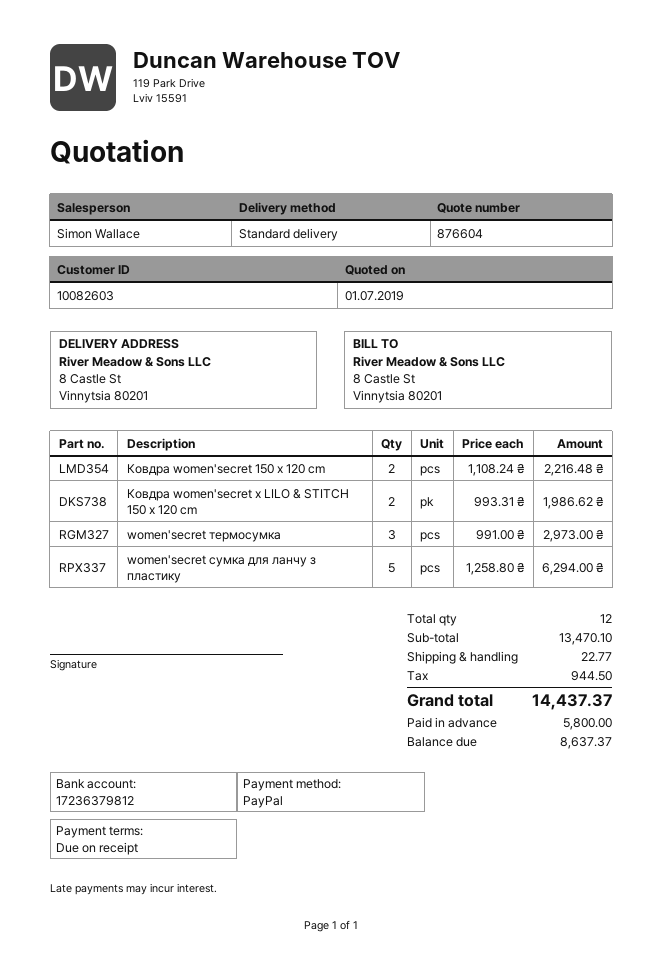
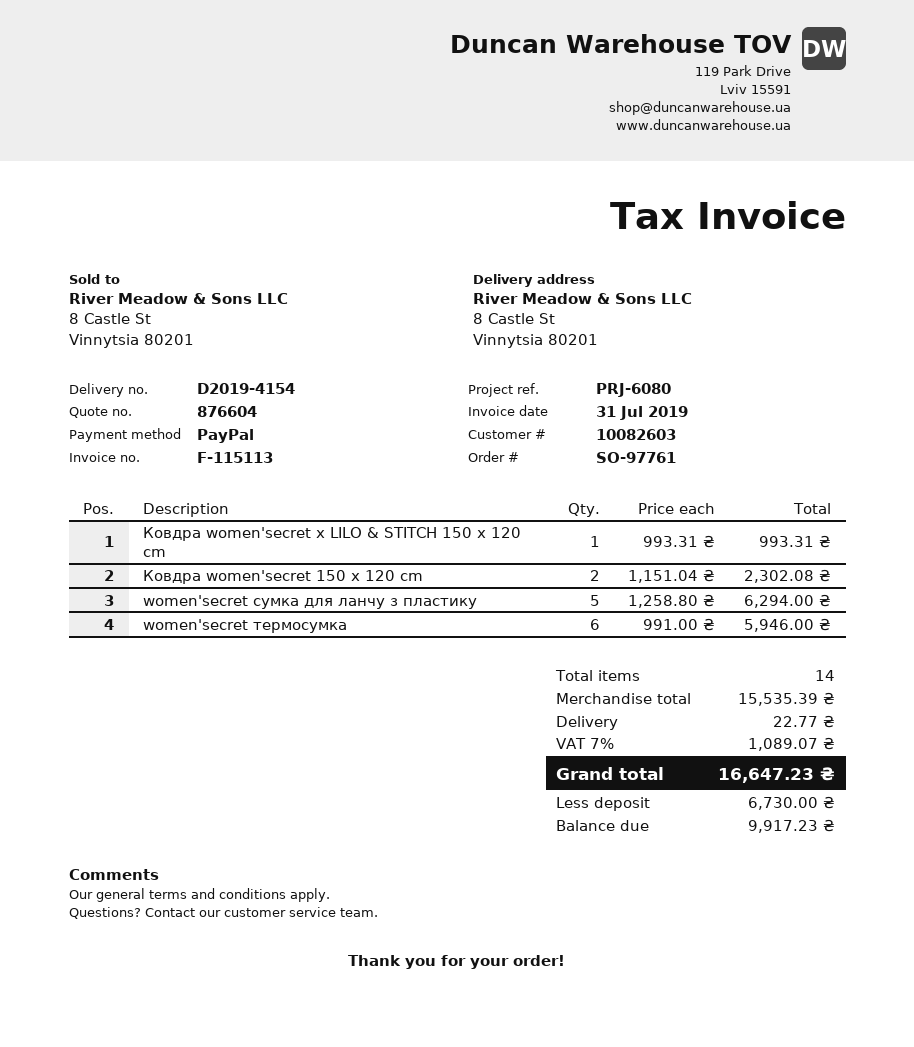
Ковдра women'secret 150 x 120 cm: 2 x 1108.24 = 2216.48 -> 2 x 1151.04 = 2302.08
Ковдра women'secret x LILO & STITCH 150 x 120 cm: 2 x 993.31 = 1986.62 -> 1 x 993.31 = 993.31
women'secret термосумка: 3 x 991.00 = 2973.00 -> 6 x 991.00 = 5946.00
total quantity: 12 -> 14
subtotal: 13470.10 -> 15535.39
tax: 944.50 -> 1089.07
total: 14437.37 -> 16647.23
deposit: 5800.00 -> 6730.00
balance: 8637.37 -> 9917.23

